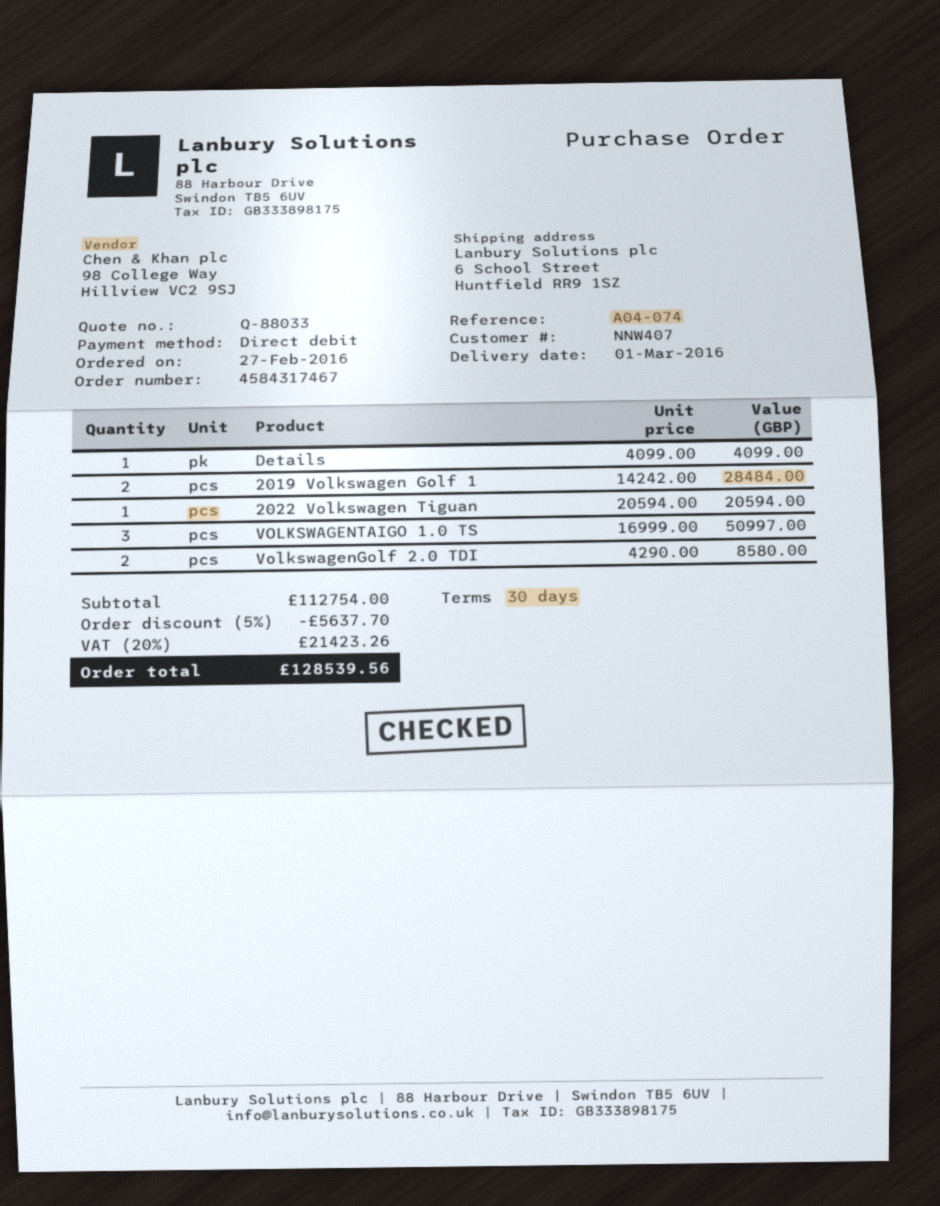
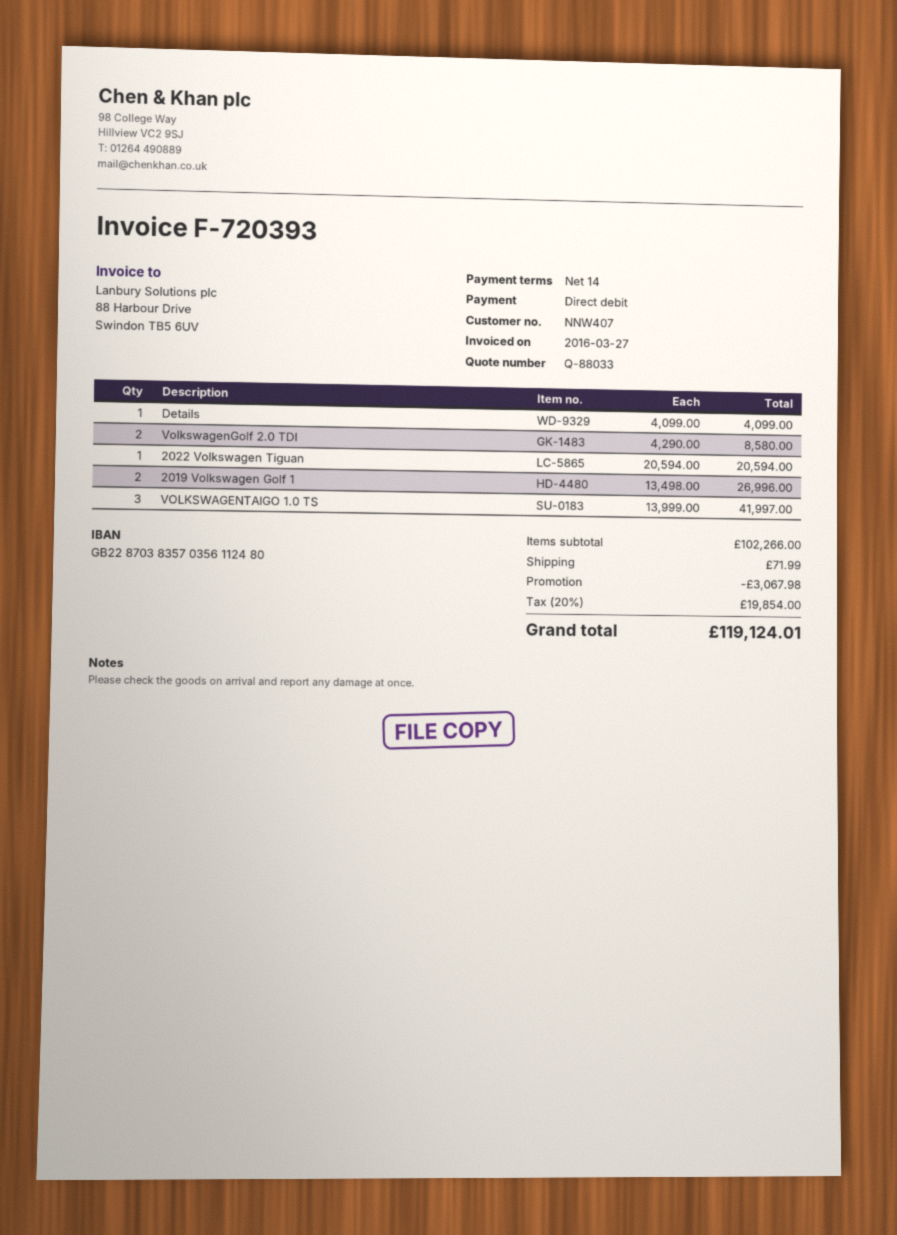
payment terms: 30 days -> 14 days
2019 Volkswagen Golf 1: 2 x 14242.00 = 28484.00 -> 2 x 13498.00 = 26996.00
VOLKSWAGENTAIGO 1.0 TS: 3 x 16999.00 = 50997.00 -> 3 x 13999.00 = 41997.00
subtotal: 112754.00 -> 102266.00
discount: 5637.70 -> 3067.98
shipping: none -> 71.99
tax: 20% = 21423.26 -> 20% = 19854.00
total: 128539.56 -> 119124.01

